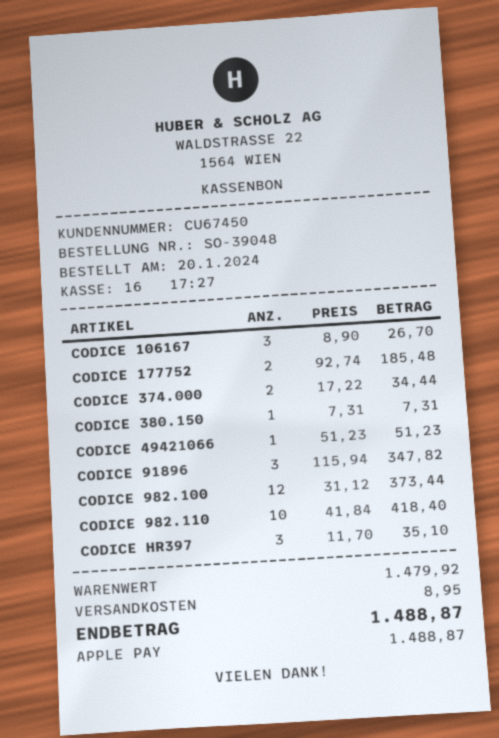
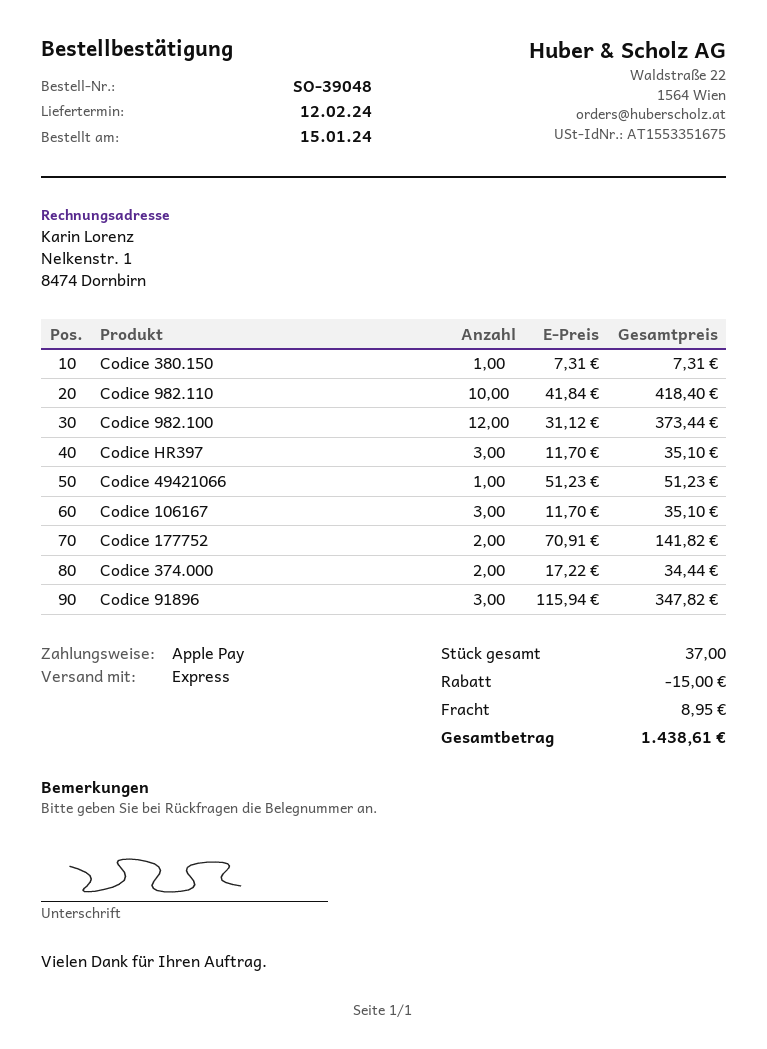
order date: 2024-01-20 -> 2024-01-15
CODICE 106167: 3 x 8.90 = 26.70 -> 3 x 11.70 = 35.10
CODICE 177752: 2 x 92.74 = 185.48 -> 2 x 70.91 = 141.82
discount: none -> 15.00
total: 1488.87 -> 1438.61

